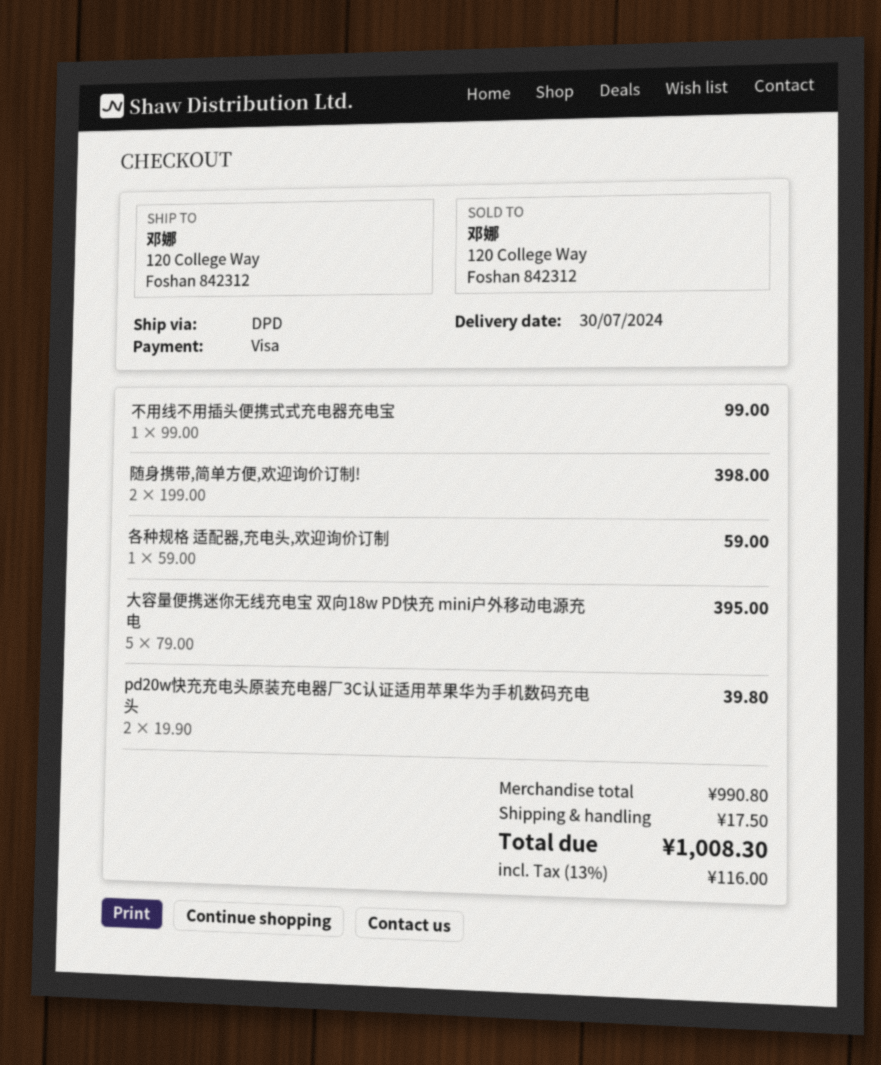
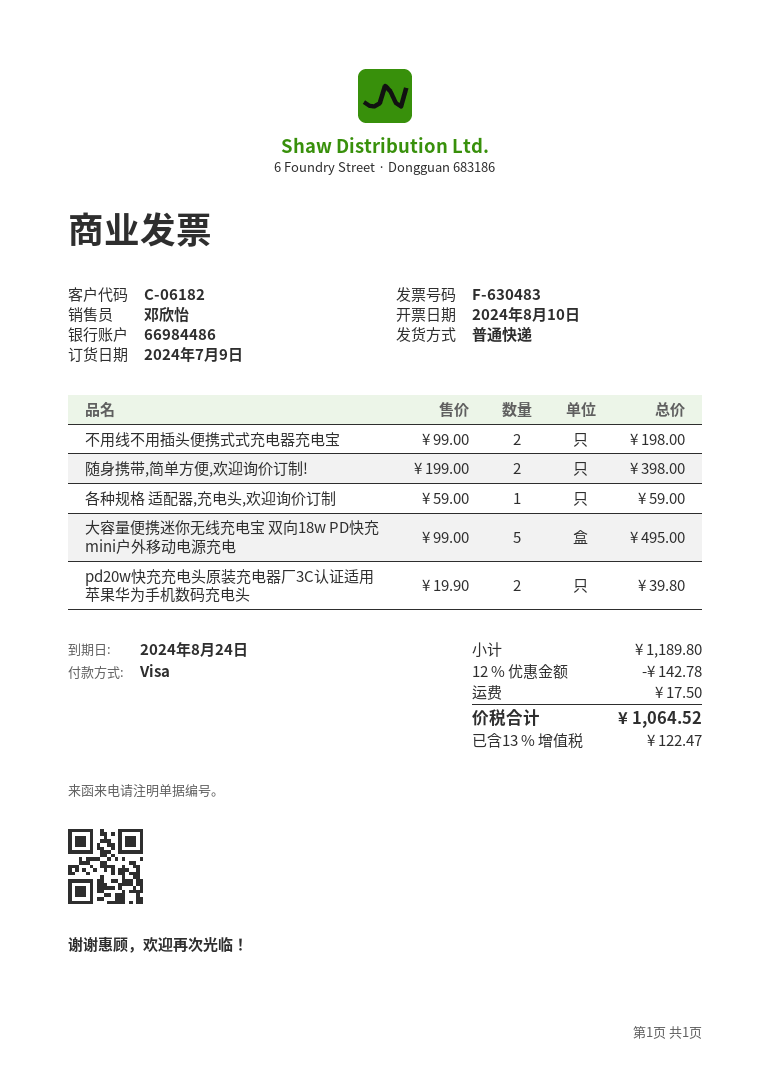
shipping method: DPD -> standard
不用线不用插头便携式式充电器充电宝: 1 x 99.00 = 99.00 -> 2 x 99.00 = 198.00
大容量便携迷你无线充电宝 双向18w PD快充 mini户外移动电源充电: 5 x 79.00 = 395.00 -> 5 x 99.00 = 495.00
subtotal: 990.80 -> 1189.80
discount: none -> 12% = 142.78
tax: 13% = 116.00 -> 13% = 122.47
total: 1008.30 -> 1064.52

